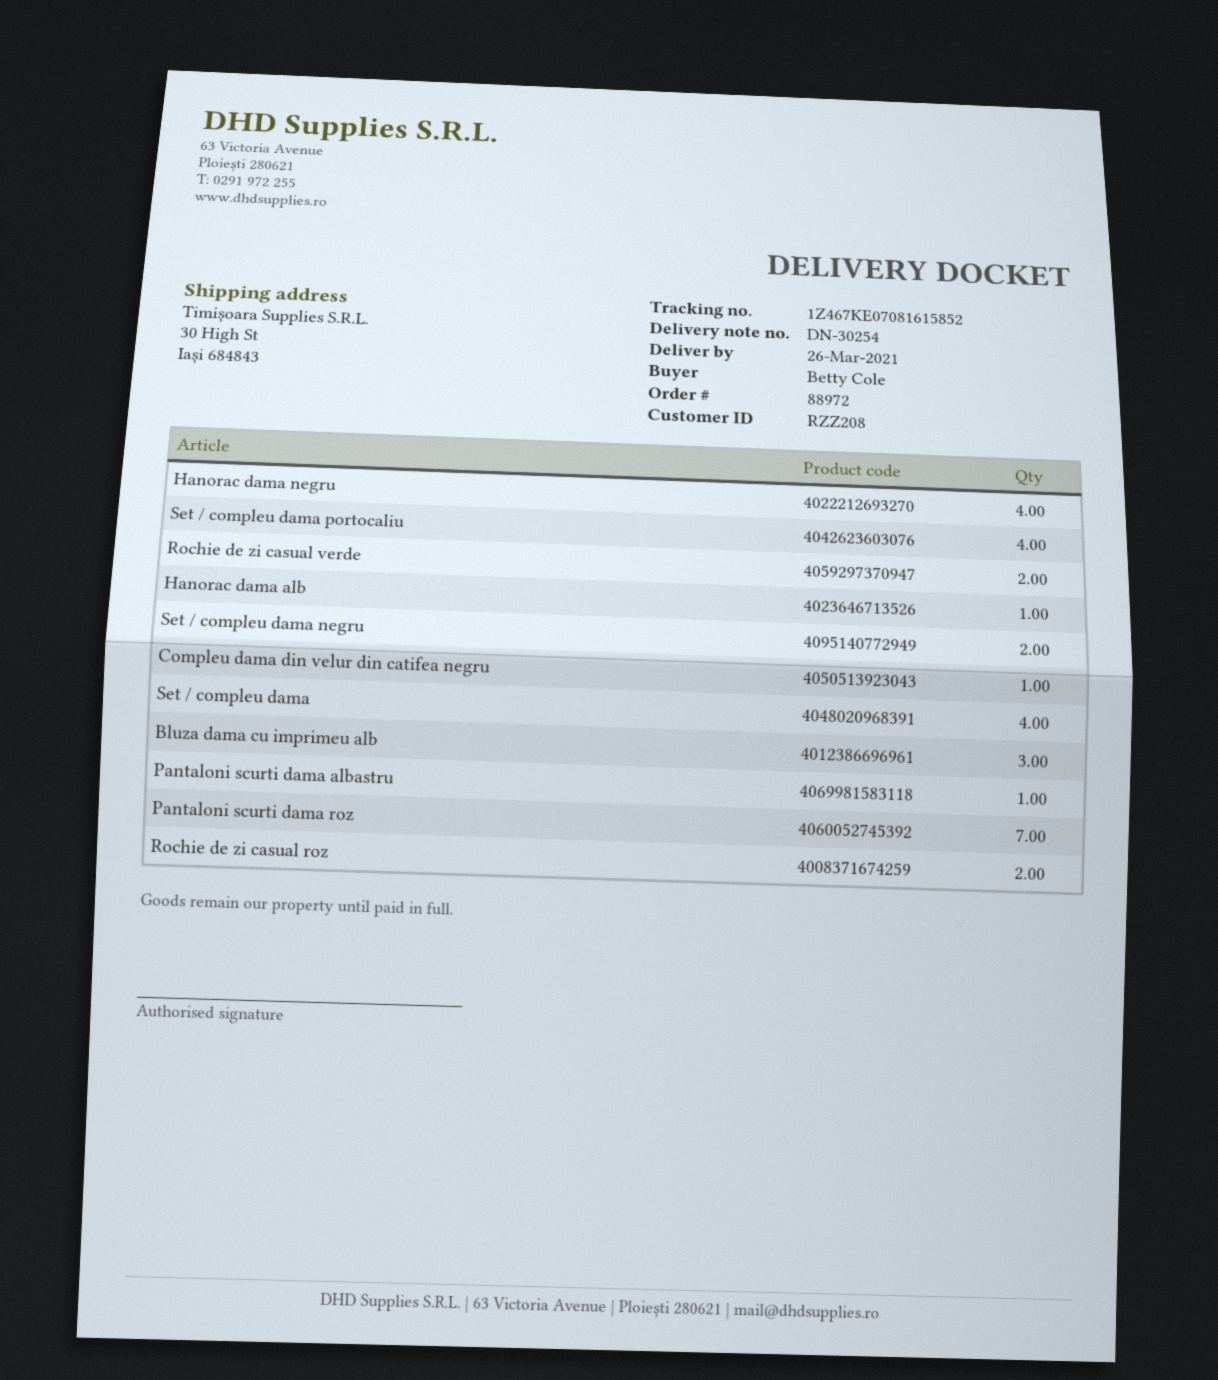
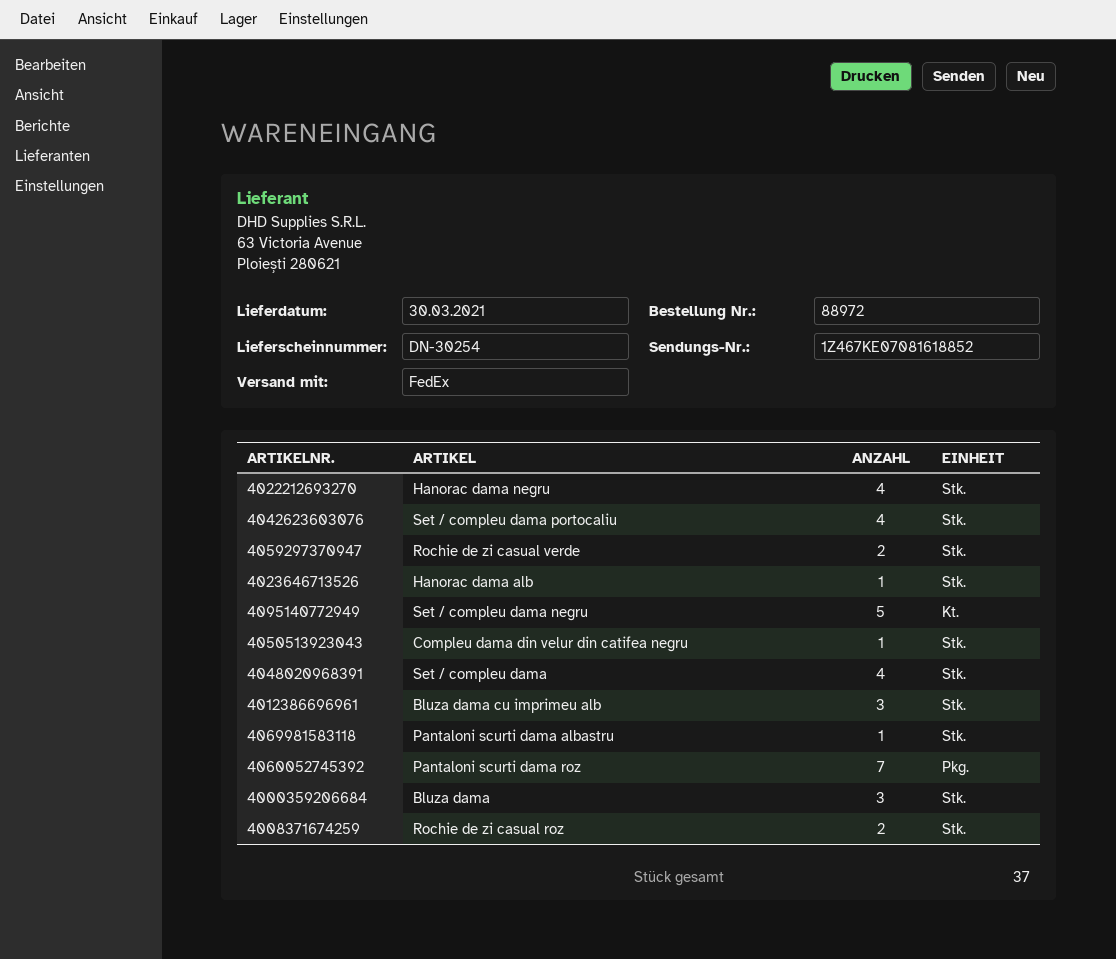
delivery date: 2021-03-26 -> 2021-03-30
tracking number: 1Z467KE07081615852 -> 1Z467KE07081618852
Set / compleu dama negru: 2 -> 5
Bluza dama: none -> 3

